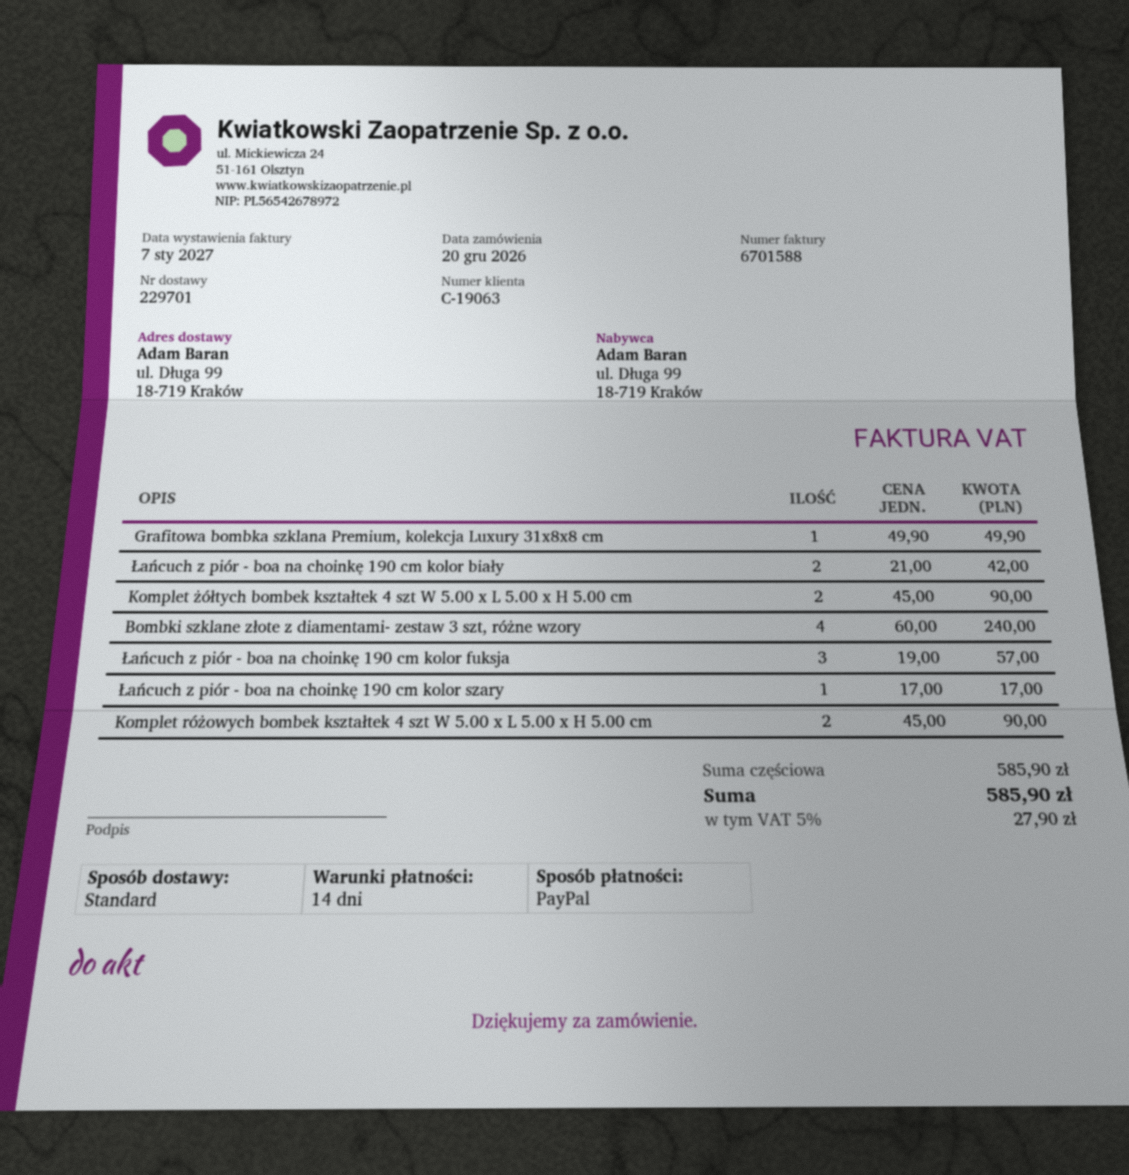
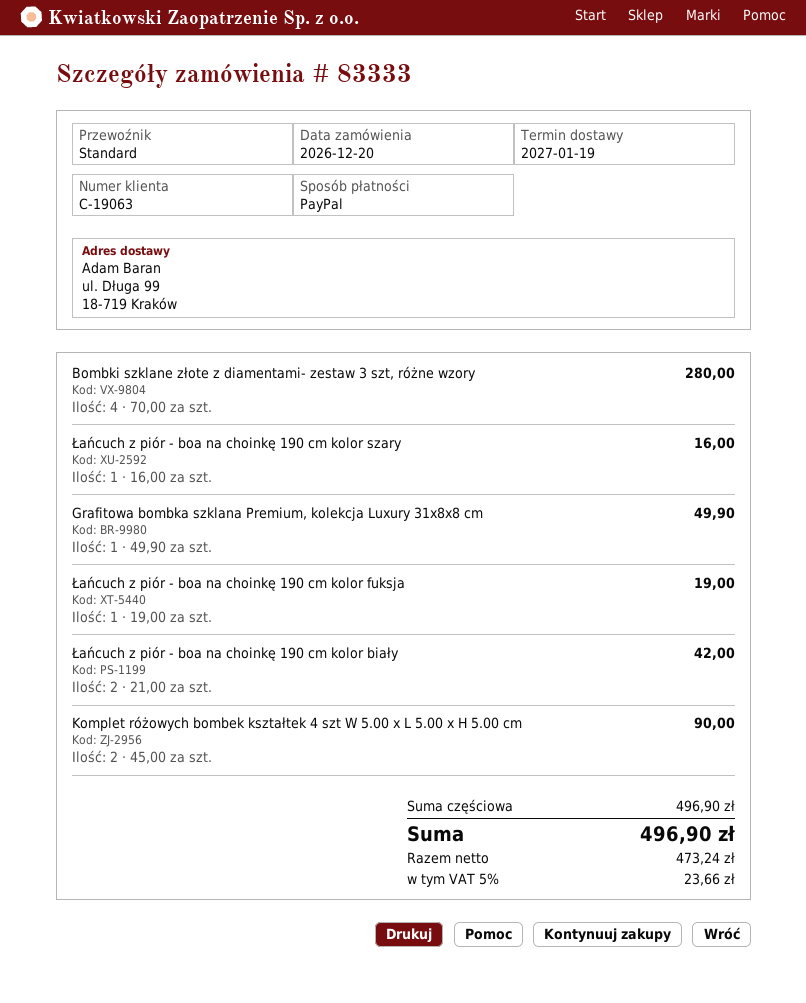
Komplet żółtych bombek kształtek 4 szt W 5.00 x L 5.00 x H 5.00 cm: 2 x 45.00 = 90.00 -> none
Bombki szklane złote z diamentami- zestaw 3 szt, różne wzory: 4 x 60.00 = 240.00 -> 4 x 70.00 = 280.00
Łańcuch z piór - boa na choinkę 190 cm kolor fuksja: 3 x 19.00 = 57.00 -> 1 x 19.00 = 19.00
Łańcuch z piór - boa na choinkę 190 cm kolor szary: 1 x 17.00 = 17.00 -> 1 x 16.00 = 16.00
subtotal: 585.90 -> 496.90
tax: 5% = 27.90 -> 5% = 23.66
total: 585.90 -> 496.90

